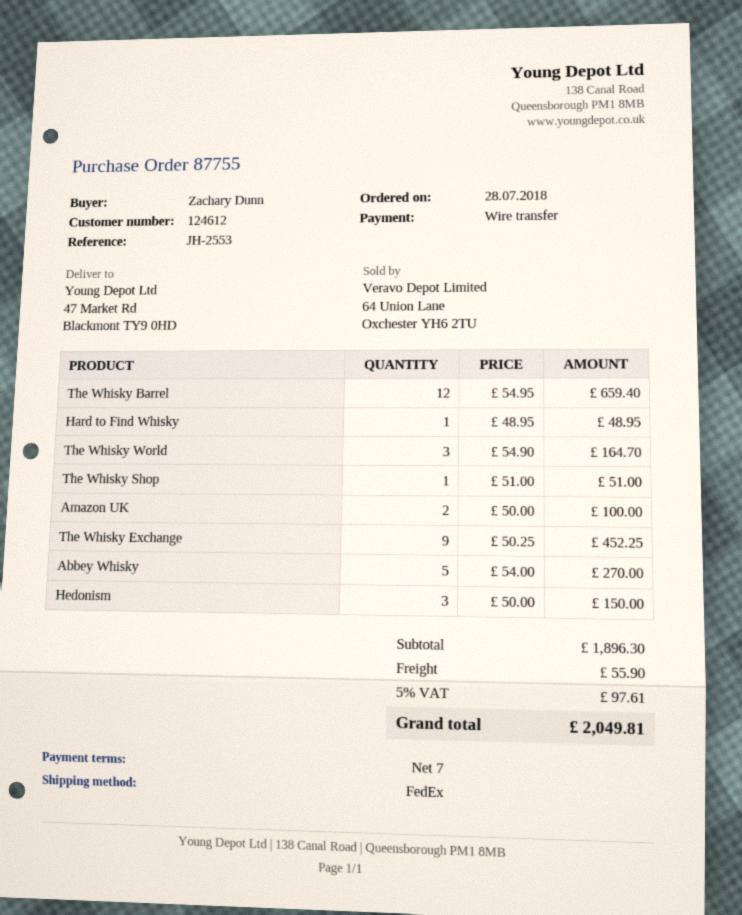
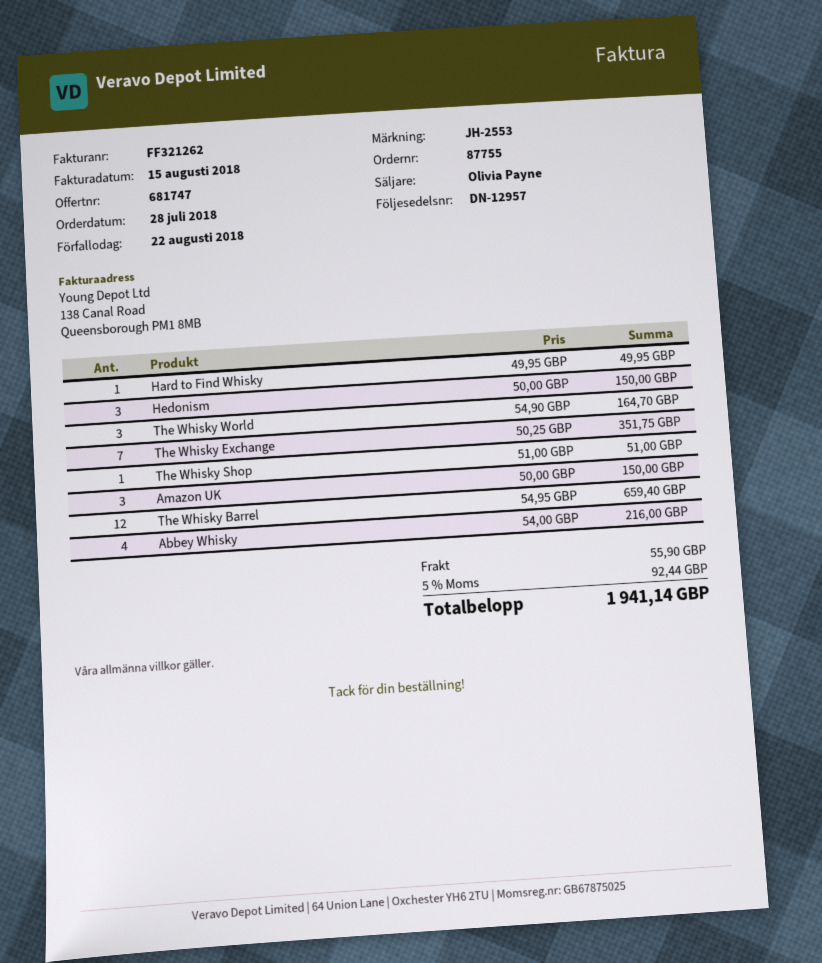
Hard to Find Whisky: 1 x 48.95 = 48.95 -> 1 x 49.95 = 49.95
Amazon UK: 2 x 50.00 = 100.00 -> 3 x 50.00 = 150.00
The Whisky Exchange: 9 x 50.25 = 452.25 -> 7 x 50.25 = 351.75
Abbey Whisky: 5 x 54.00 = 270.00 -> 4 x 54.00 = 216.00
tax: 5% = 97.61 -> 5% = 92.44
total: 2049.81 -> 1941.14

